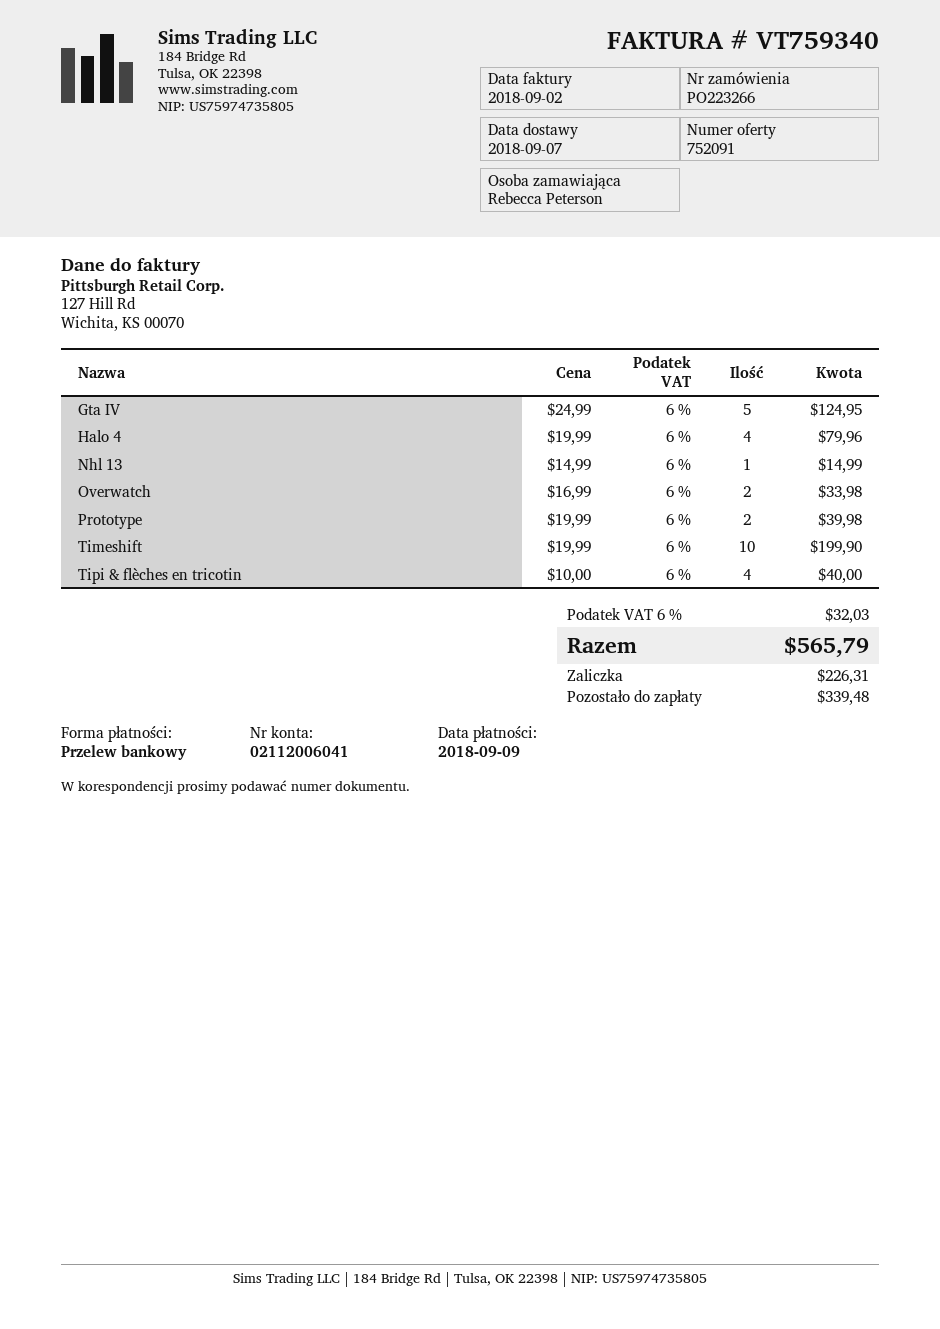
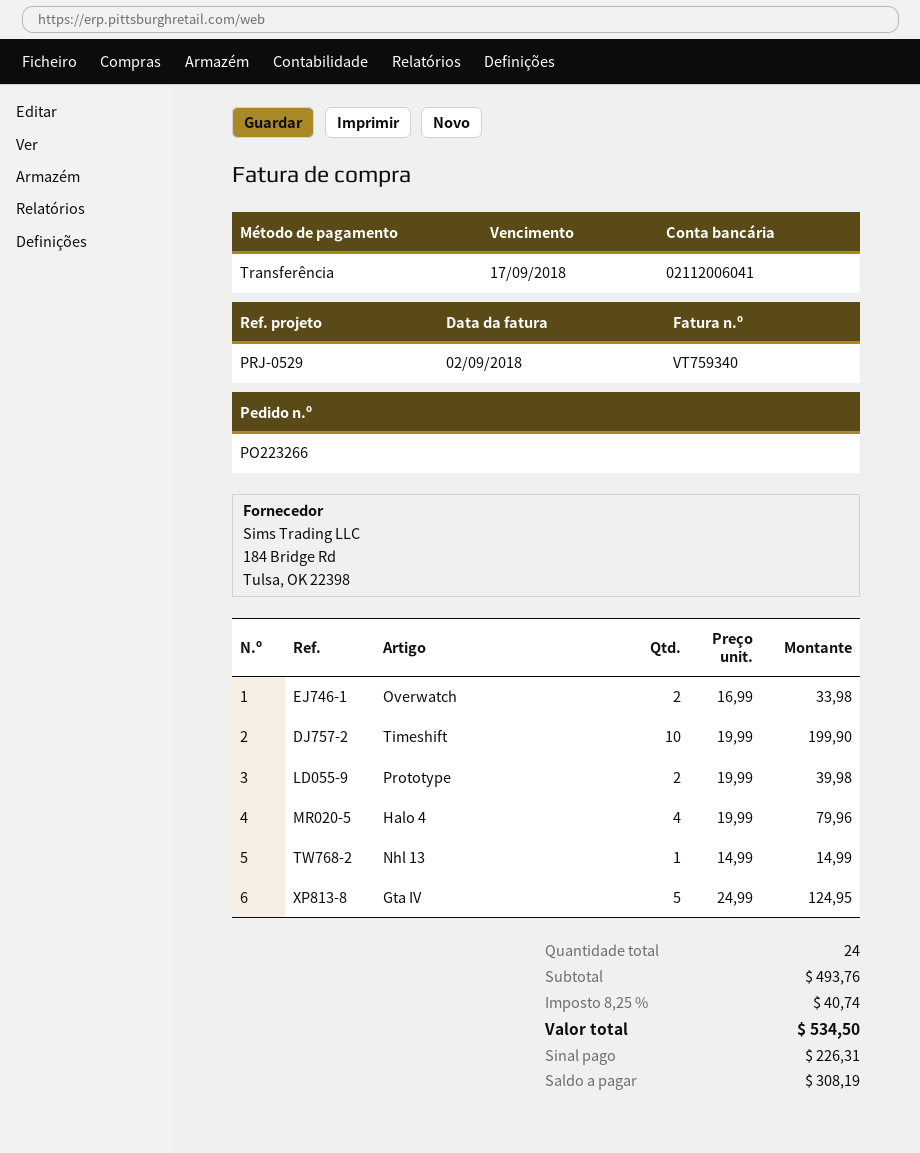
due date: 2018-09-09 -> 2018-09-17
Tipi & flèches en tricotin: 4 x 10.00 = 40.00 -> none
tax: 6% = 32.03 -> 8.25% = 40.74
total: 565.79 -> 534.50
balance: 339.48 -> 308.19

